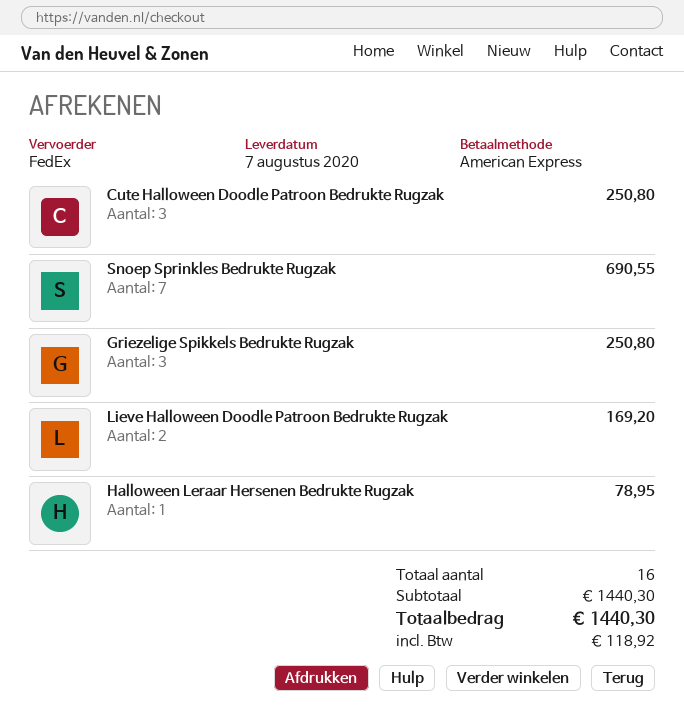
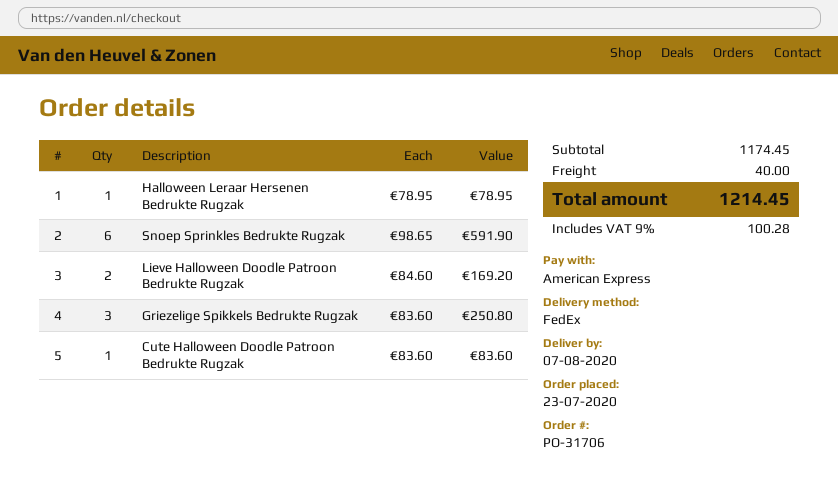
Cute Halloween Doodle Patroon Bedrukte Rugzak: 3 for 250.80 -> 1 for 83.60
Snoep Sprinkles Bedrukte Rugzak: 7 for 690.55 -> 6 for 591.90
subtotal: 1440.30 -> 1174.45
shipping: none -> 40.00
tax: 118.92 -> 100.28
total: 1440.30 -> 1214.45

